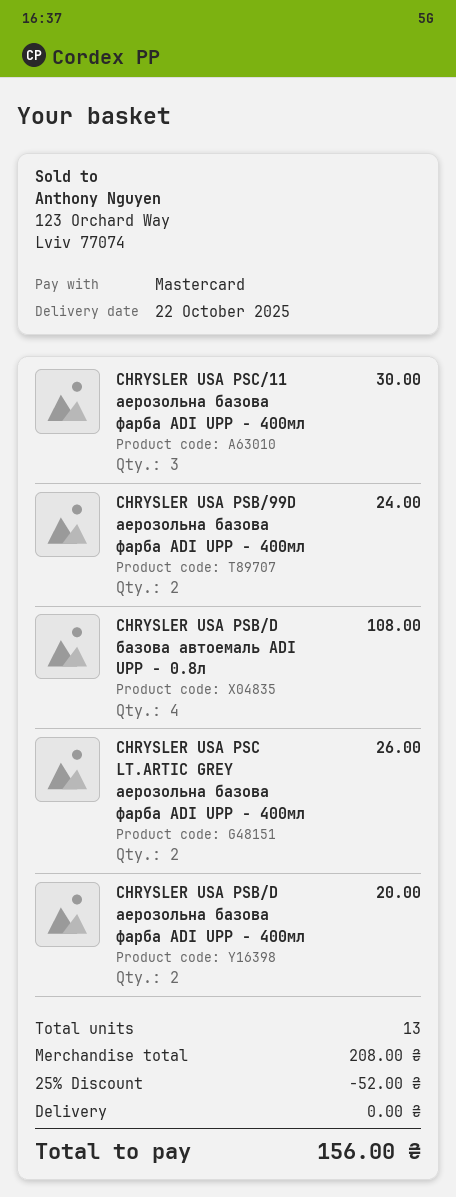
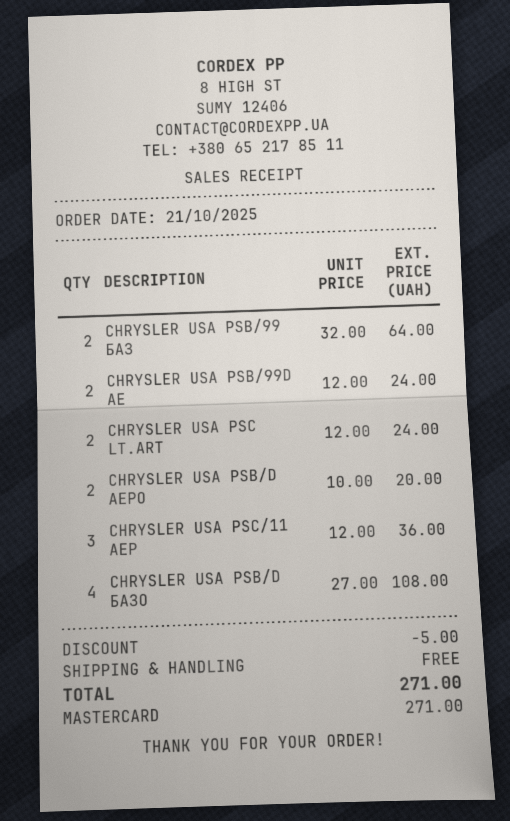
CHRYSLER USA PSC/11 аерозольна базова фарба ADI UPP - 400мл: 3 for 30.00 -> 3 for 36.00
CHRYSLER USA PSC LT.ARTIC GREY аерозольна базова фарба ADI UPP - 400мл: 2 for 26.00 -> 2 for 24.00
CHRYSLER USA PSB/99 БАЗ: none -> 2 for 64.00
discount: 52.00 -> 5.00
total: 156.00 -> 271.00

